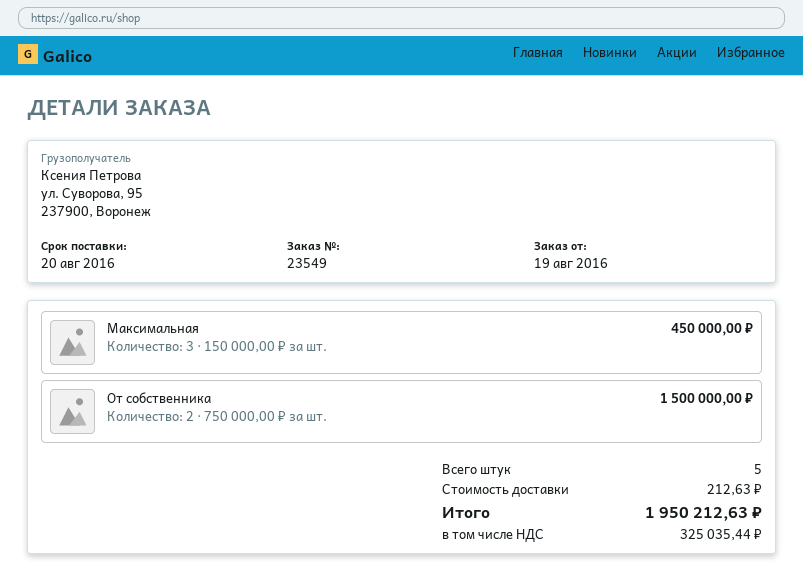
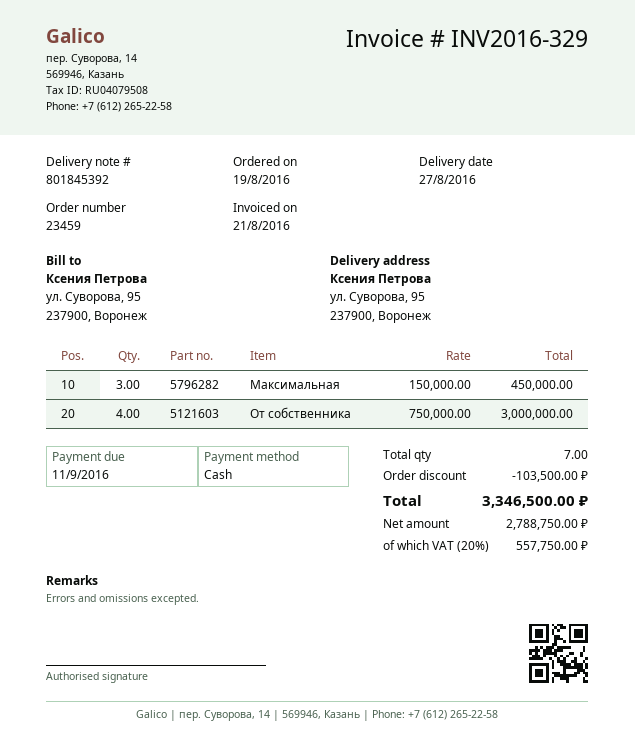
order number: 23549 -> 23459
delivery date: 2016-08-20 -> 2016-08-27
От собственника: 2 x 750000.00 = 1500000.00 -> 4 x 750000.00 = 3000000.00
total quantity: 5 -> 7
discount: none -> 103500.00
shipping: 212.63 -> none
tax: 325035.44 -> 557750.00
total: 1950212.63 -> 3346500.00

